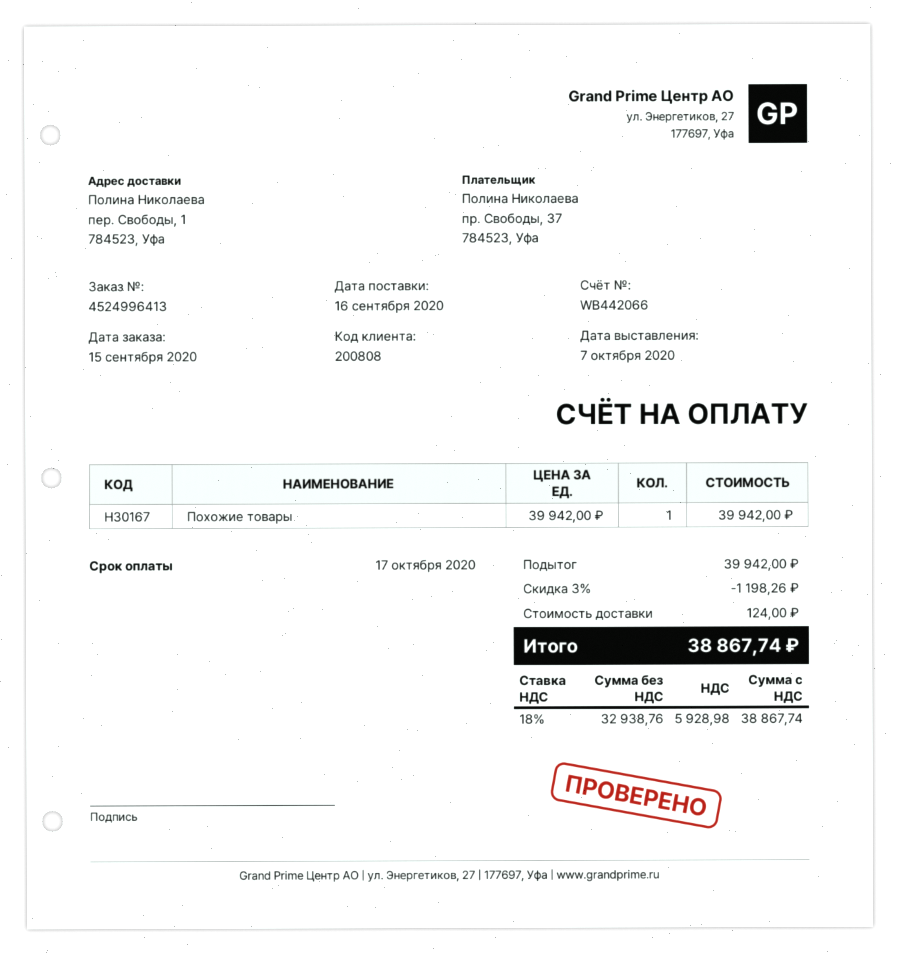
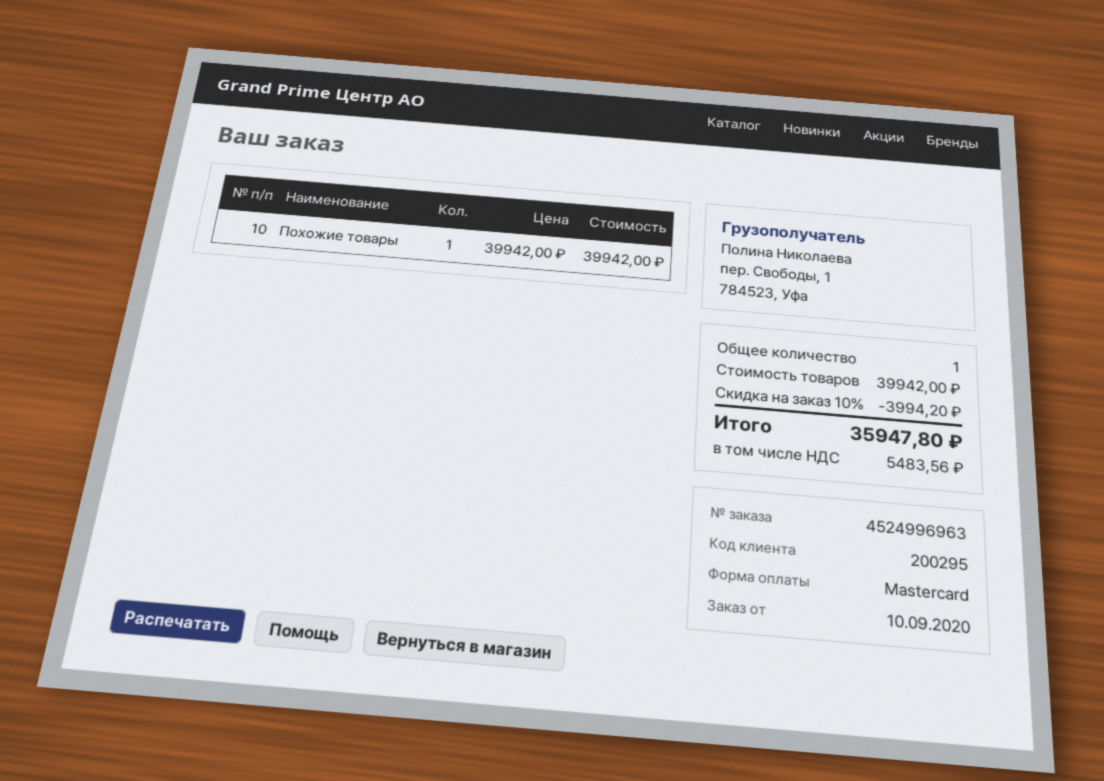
order number: 4524996413 -> 4524996963
order date: 2020-09-15 -> 2020-09-10
customer number: 200808 -> 200295
discount: 3% = 1198.26 -> 10% = 3994.20
shipping: 124.00 -> none
tax: 5928.98 -> 5483.56
total: 38867.74 -> 35947.80

